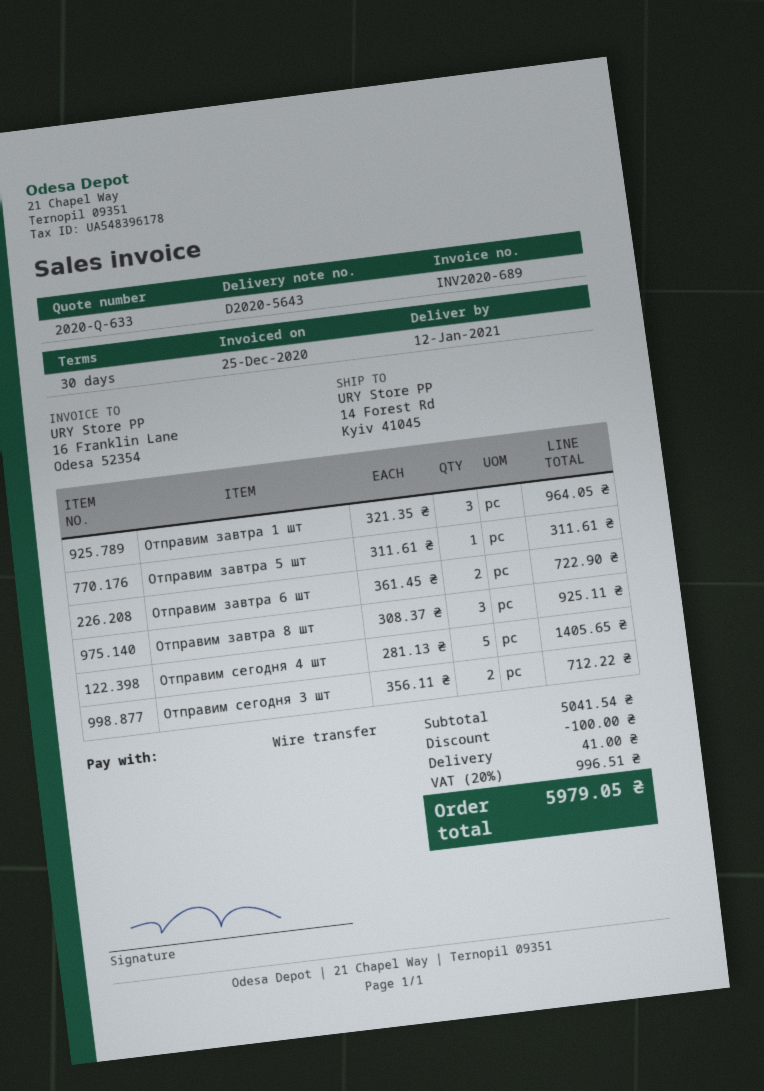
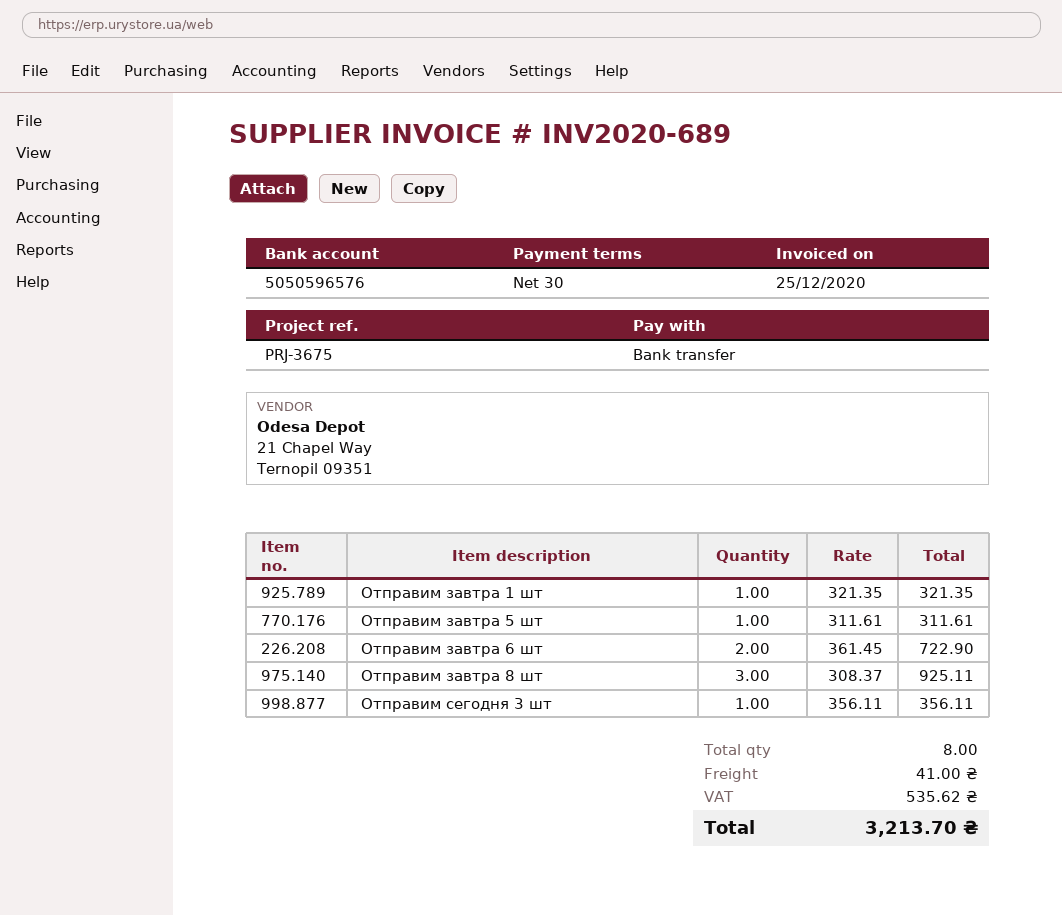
Отправим завтра 1 шт: 3 x 321.35 = 964.05 -> 1 x 321.35 = 321.35
Отправим сегодня 4 шт: 5 x 281.13 = 1405.65 -> none
Отправим сегодня 3 шт: 2 x 356.11 = 712.22 -> 1 x 356.11 = 356.11
discount: 100.00 -> none
tax: 996.51 -> 535.62
total: 5979.05 -> 3213.70

